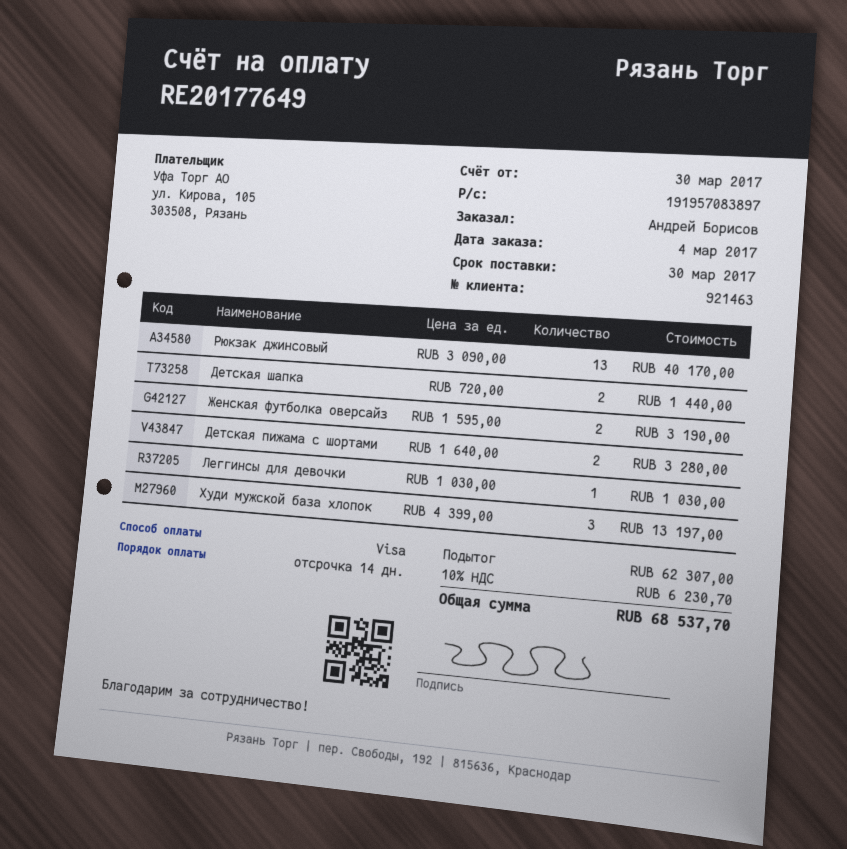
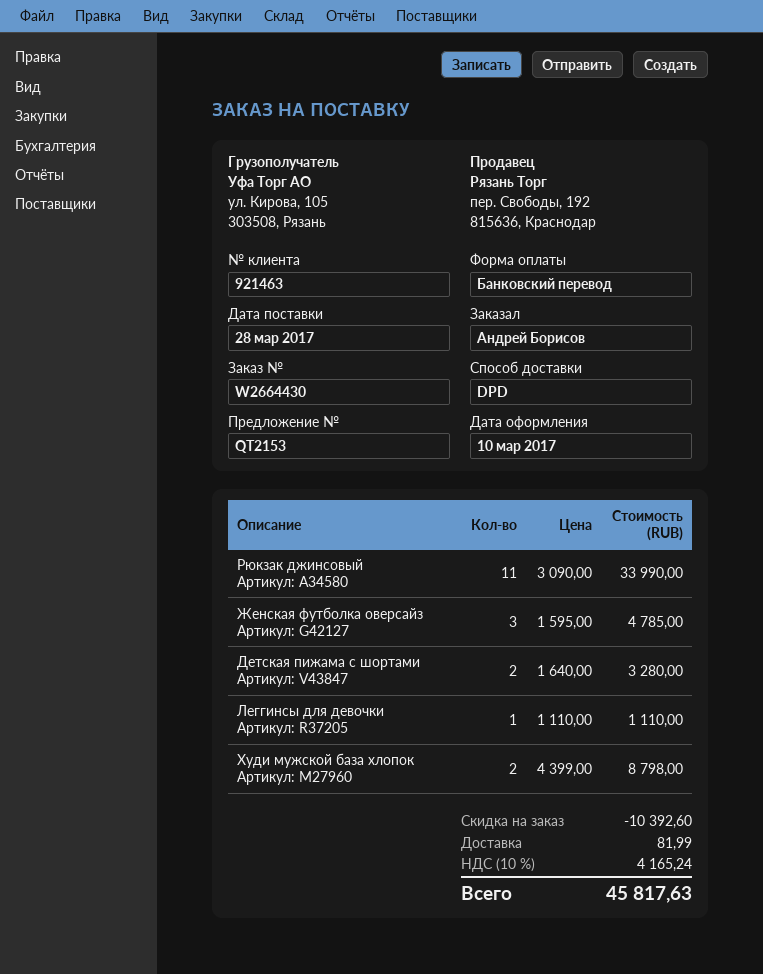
order date: 2017-03-04 -> 2017-03-10
delivery date: 2017-03-30 -> 2017-03-28
payment method: Visa -> bank transfer
Рюкзак джинсовый: 13 x 3090.00 = 40170.00 -> 11 x 3090.00 = 33990.00
Детская шапка: 2 x 720.00 = 1440.00 -> none
Женская футболка оверсайз: 2 x 1595.00 = 3190.00 -> 3 x 1595.00 = 4785.00
Леггинсы для девочки: 1 x 1030.00 = 1030.00 -> 1 x 1110.00 = 1110.00
Худи мужской база хлопок: 3 x 4399.00 = 13197.00 -> 2 x 4399.00 = 8798.00
discount: none -> 10392.60
shipping: none -> 81.99
tax: 10% = 6230.70 -> 10% = 4165.24
total: 68537.70 -> 45817.63

